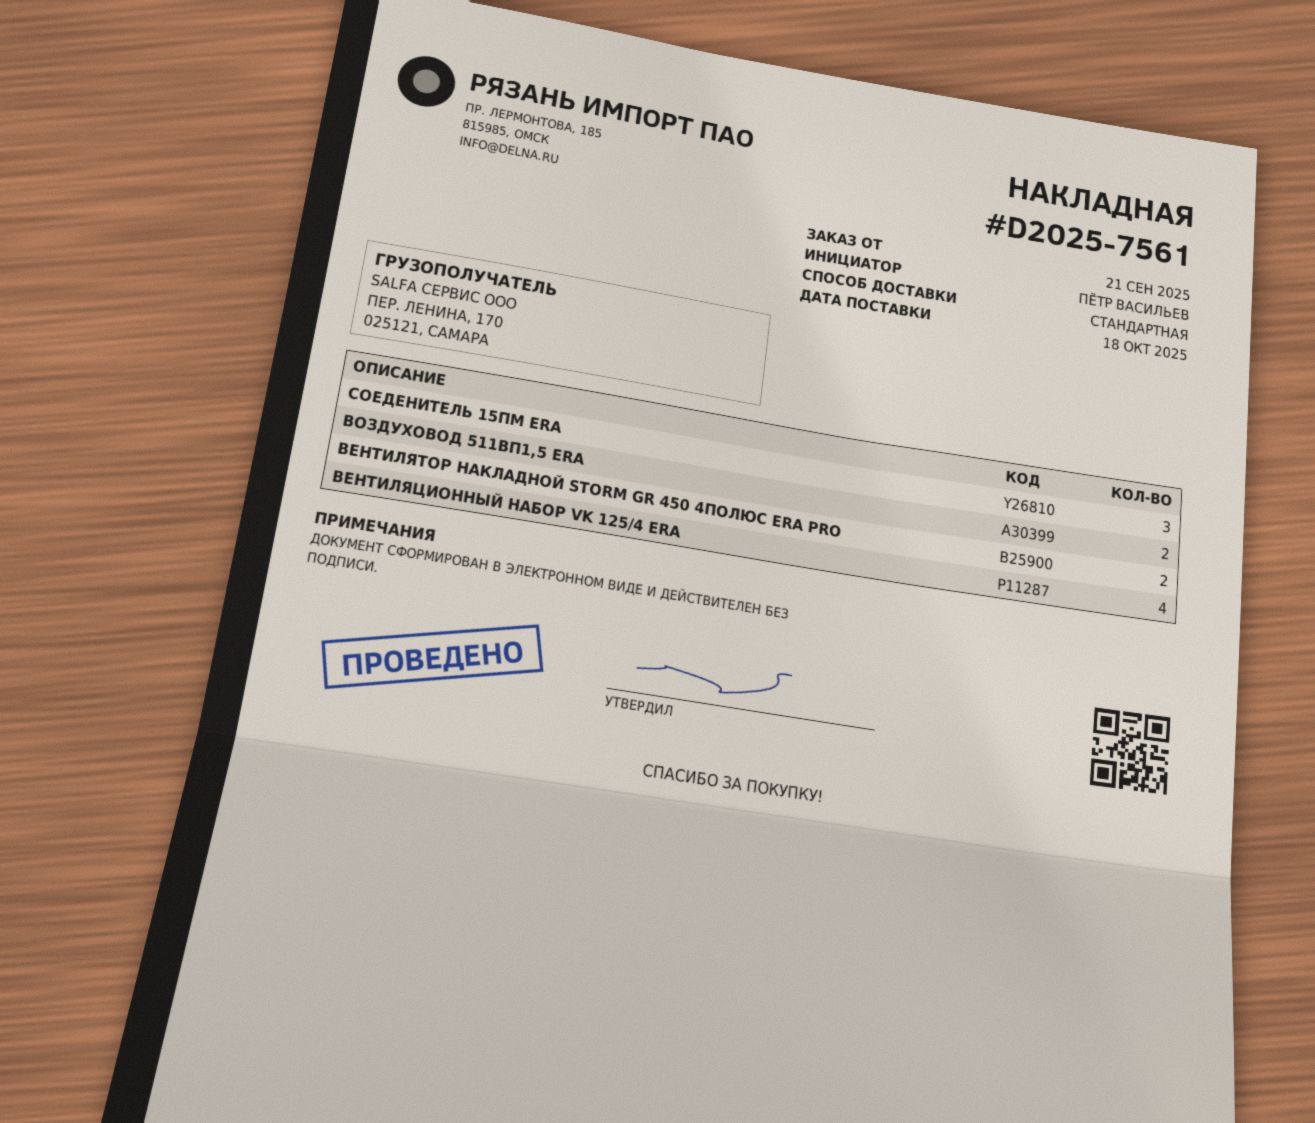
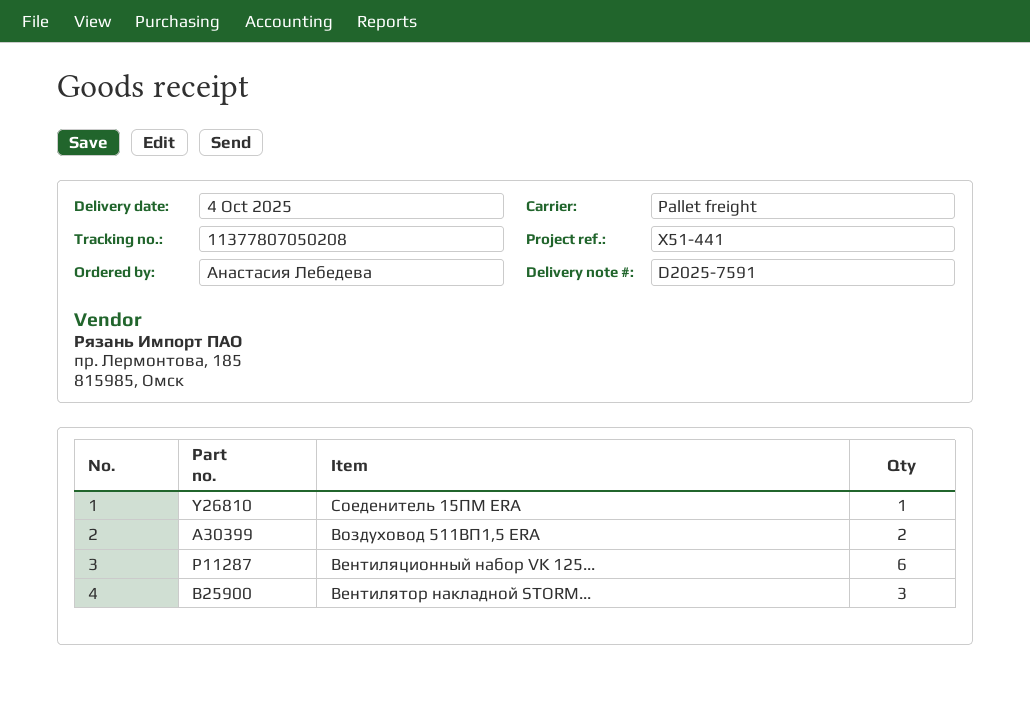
delivery note number: D2025-7561 -> D2025-7591
delivery date: 2025-10-18 -> 2025-10-04
ordered by: ПЁТР ВАСИЛЬЕВ -> Анастасия Лебедева
shipping method: standard -> pallet freight
СОЕДЕНИТЕЛЬ 15ПМ ERA: 3 -> 1
ВЕНТИЛЯТОР НАКЛАДНОЙ STORM GR 450 4ПОЛЮС ERA PRO: 2 -> 3
ВЕНТИЛЯЦИОННЫЙ НАБОР VK 125/4 ERA: 4 -> 6

